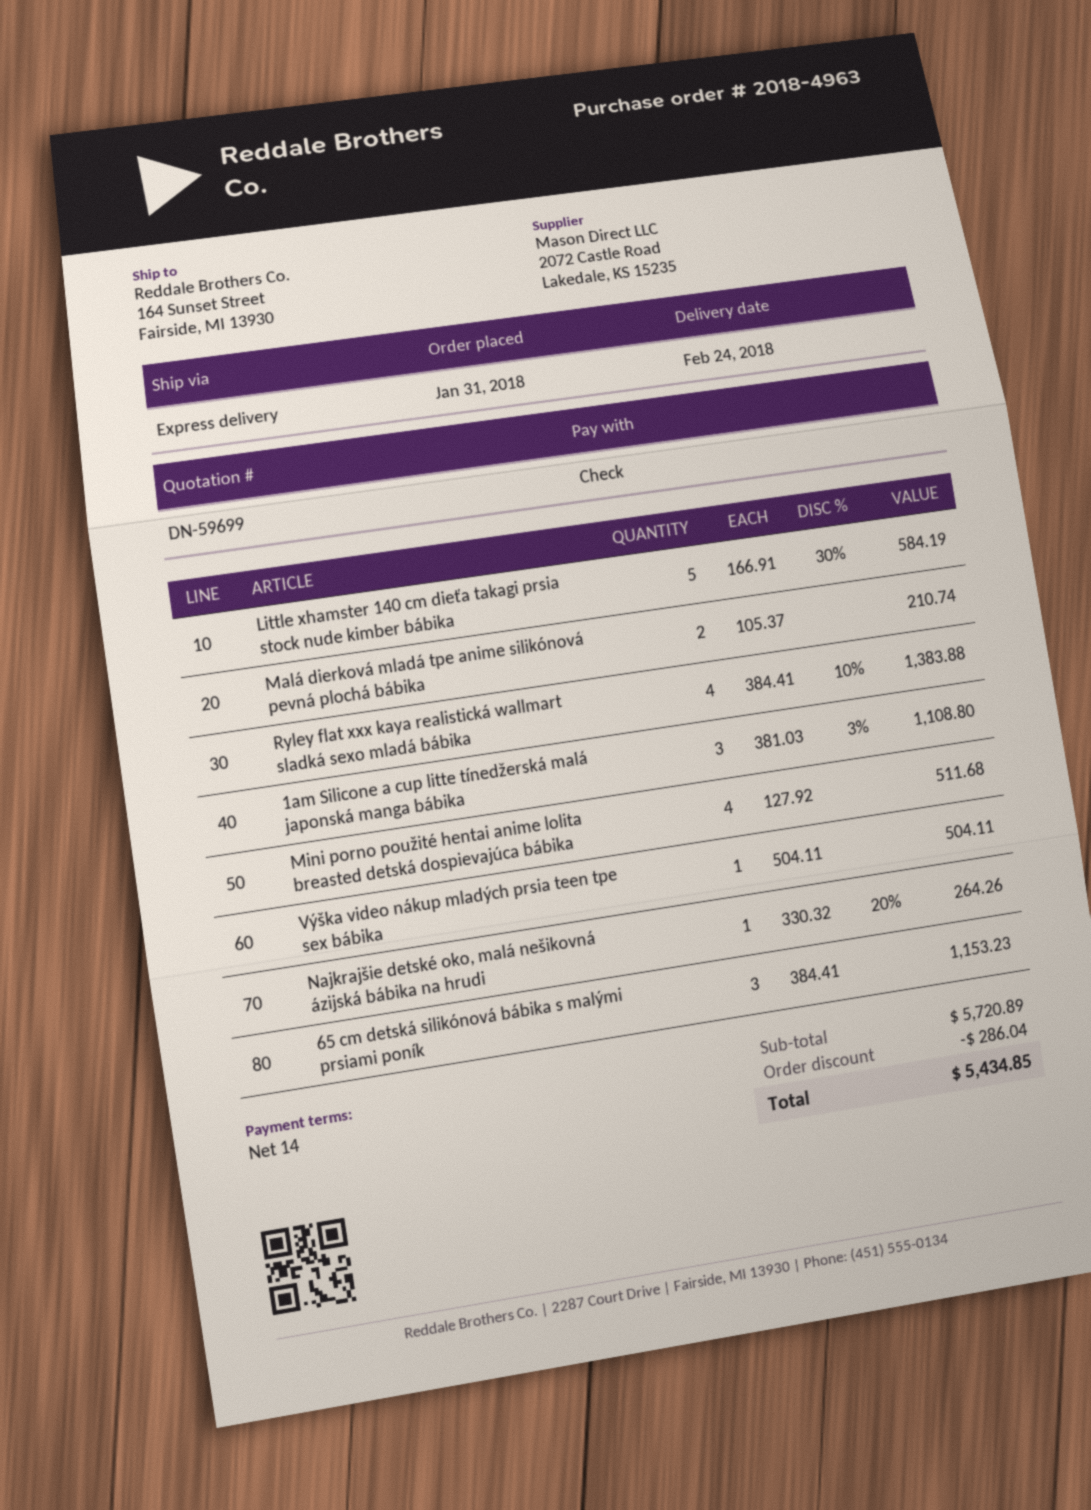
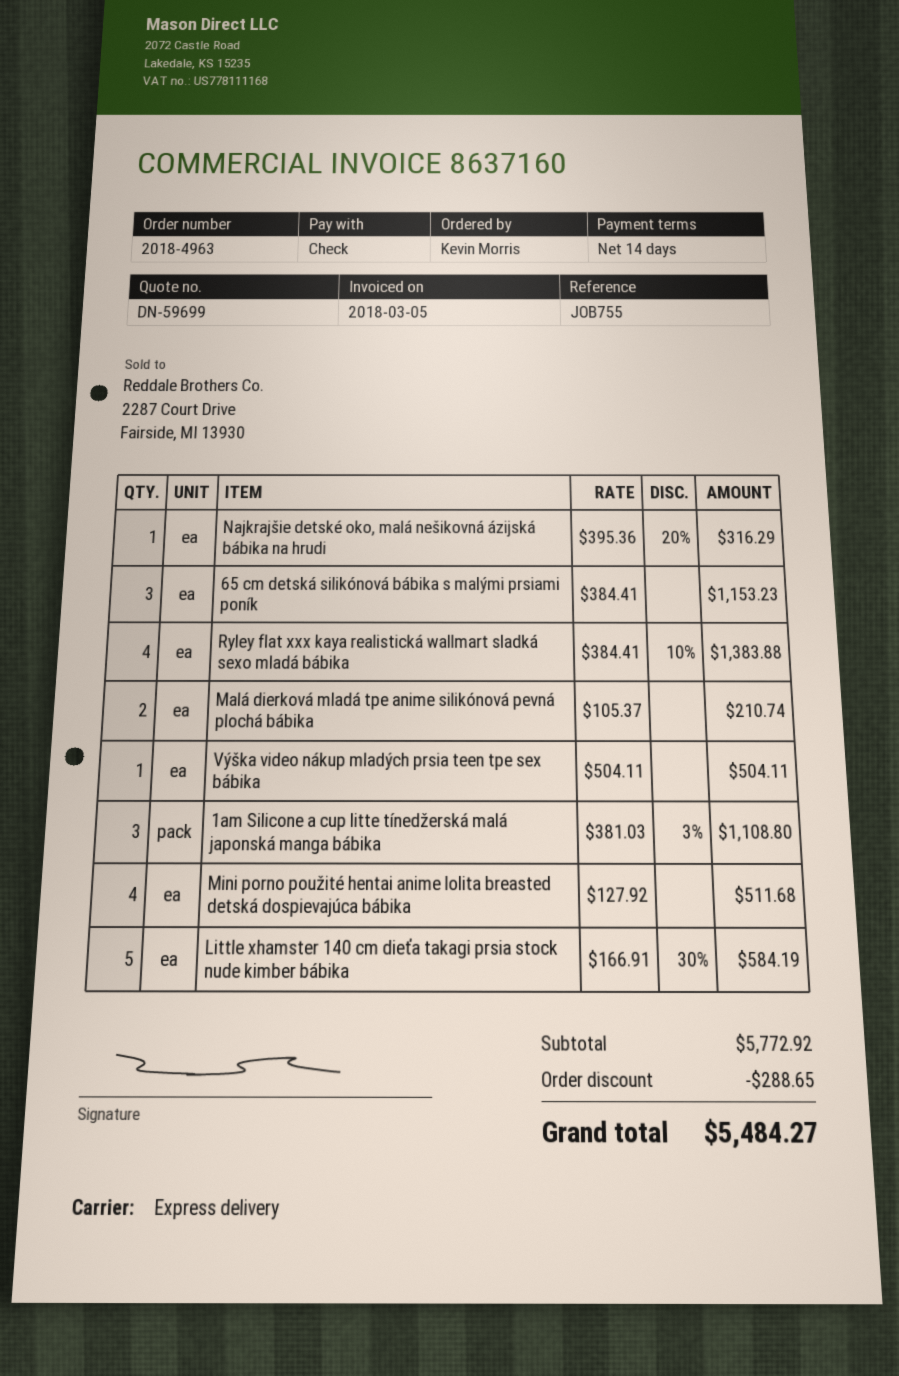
Najkrajšie detské oko, malá nešikovná ázijská bábika na hrudi: 1 x 330.32 - 20% = 264.26 -> 1 x 395.36 - 20% = 316.29
subtotal: 5720.89 -> 5772.92
discount: 286.04 -> 288.65
total: 5434.85 -> 5484.27

